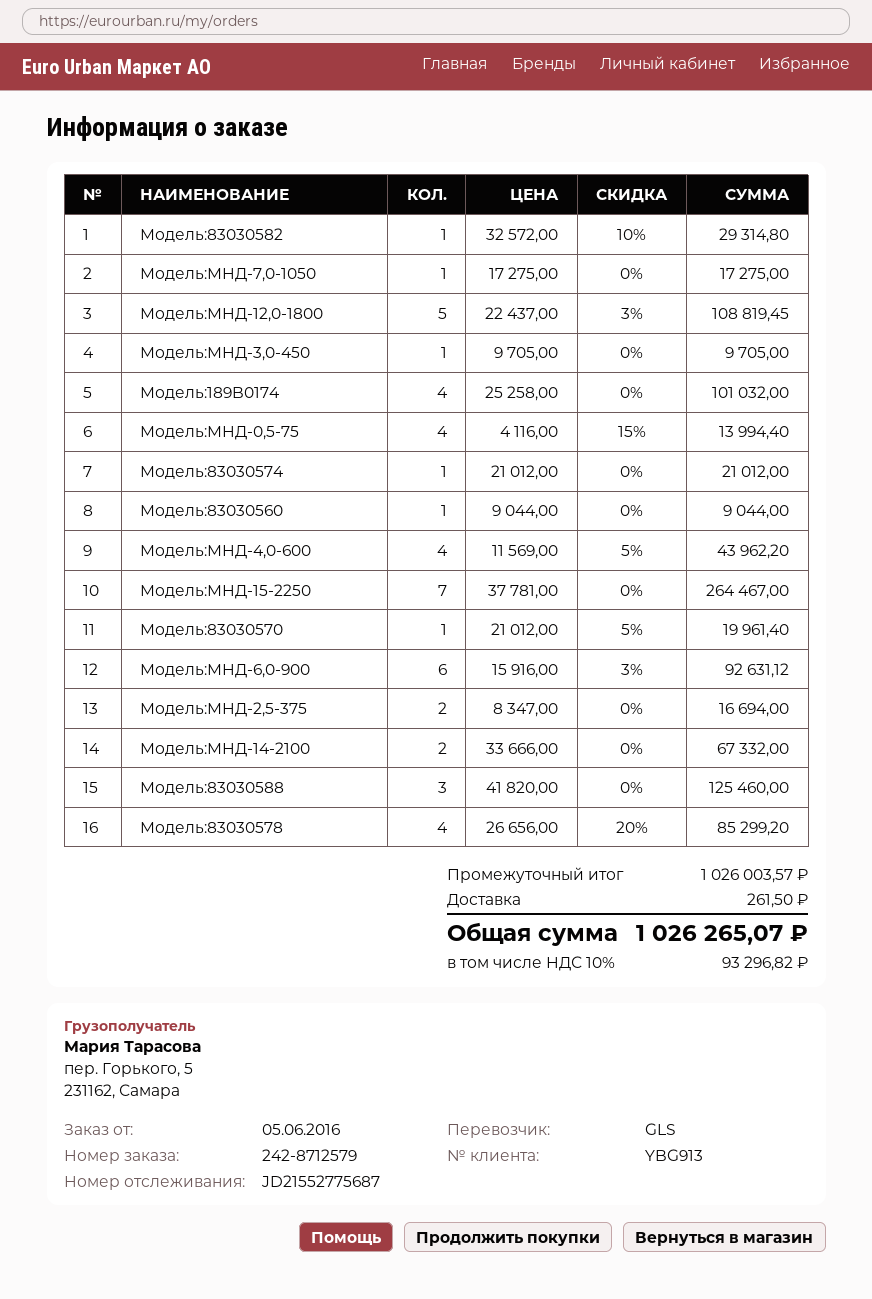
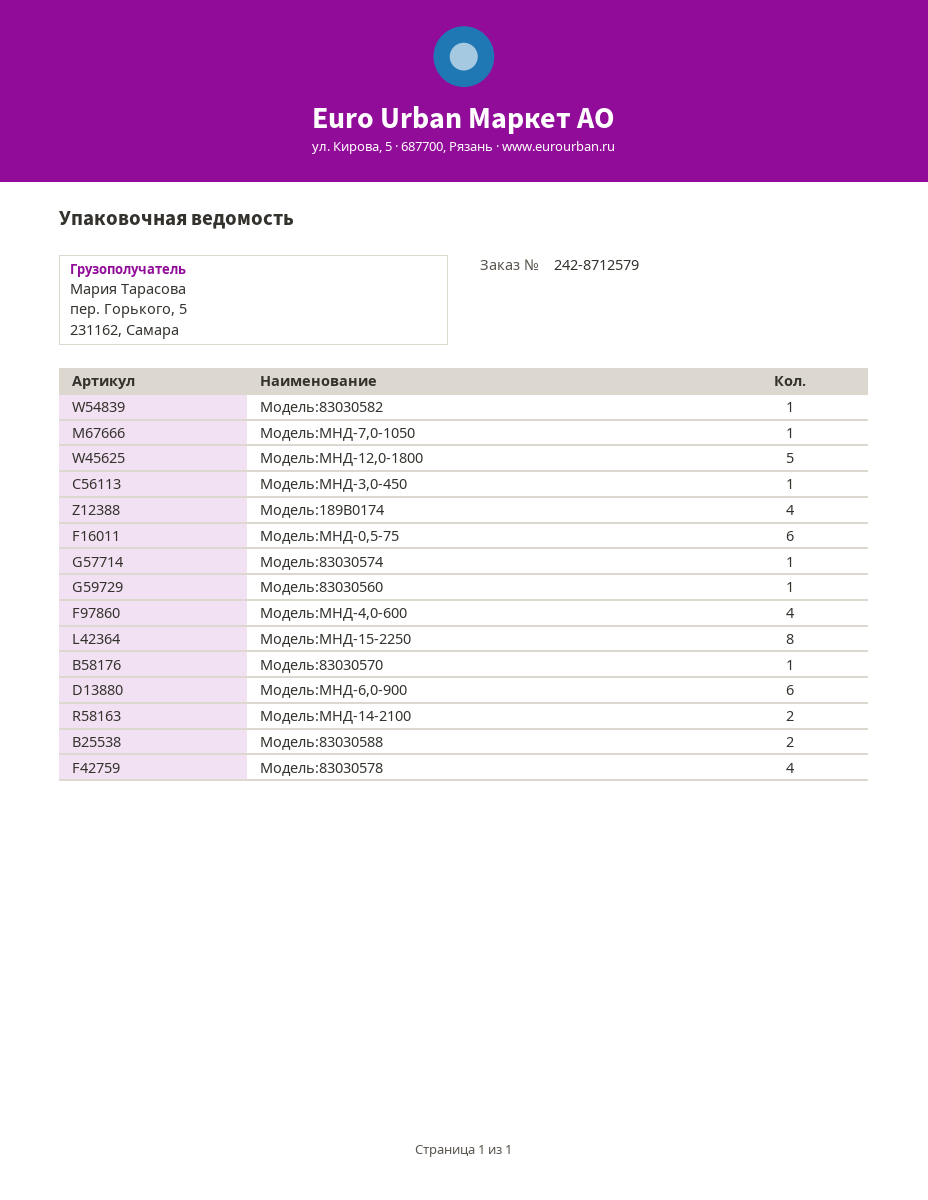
Модель:МНД-0,5-75: 4 -> 6
Модель:МНД-15-2250: 7 -> 8
Модель:МНД-2,5-375: 2 -> none
Модель:83030588: 3 -> 2

